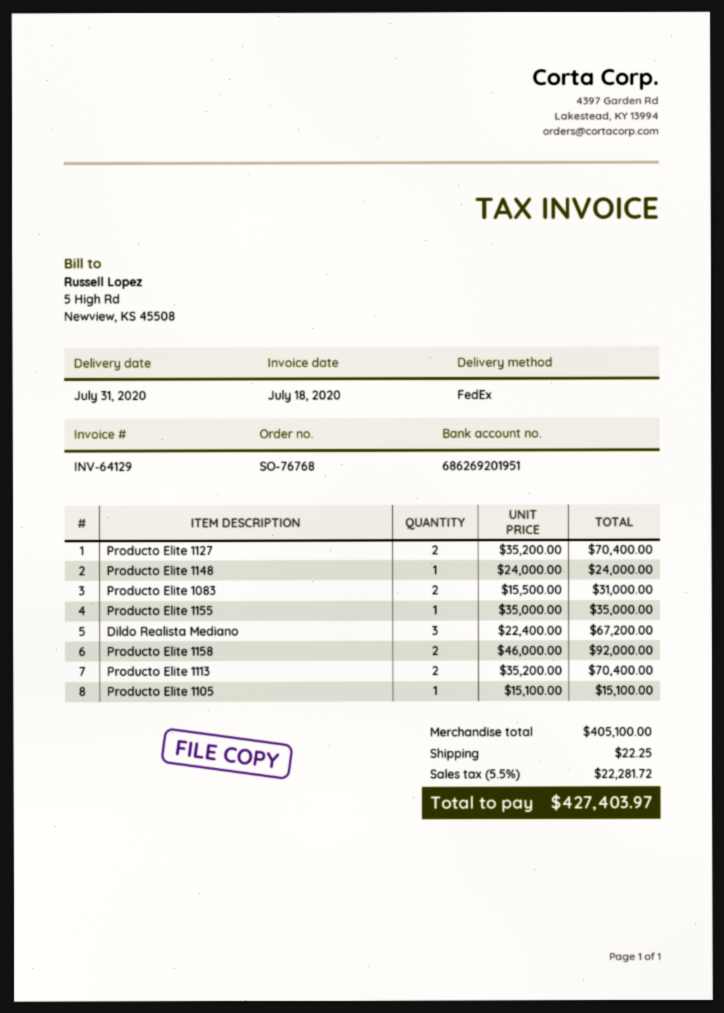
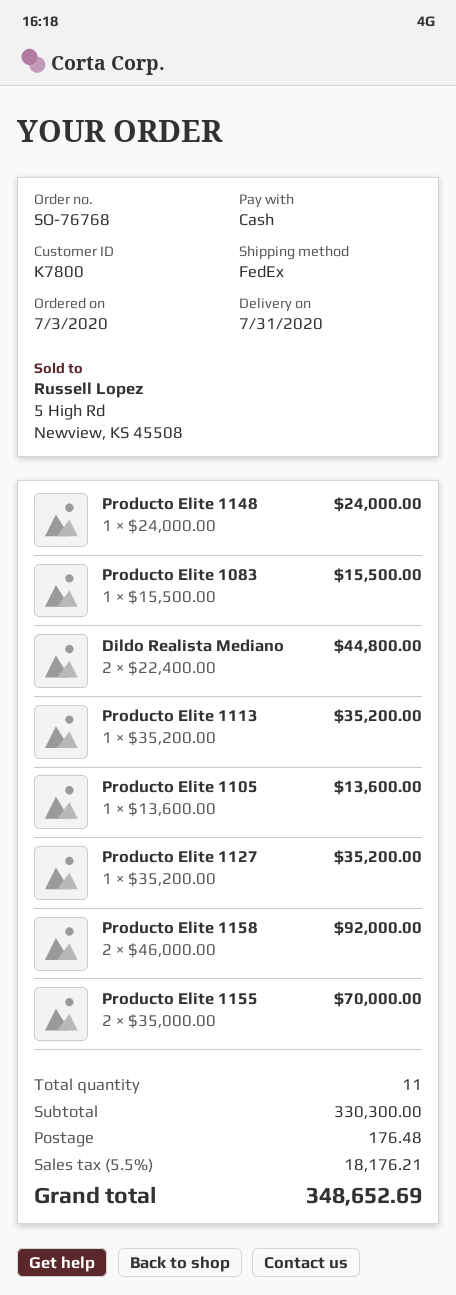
Producto Elite 1127: 2 x 35200.00 = 70400.00 -> 1 x 35200.00 = 35200.00
Producto Elite 1083: 2 x 15500.00 = 31000.00 -> 1 x 15500.00 = 15500.00
Producto Elite 1155: 1 x 35000.00 = 35000.00 -> 2 x 35000.00 = 70000.00
Dildo Realista Mediano: 3 x 22400.00 = 67200.00 -> 2 x 22400.00 = 44800.00
Producto Elite 1113: 2 x 35200.00 = 70400.00 -> 1 x 35200.00 = 35200.00
Producto Elite 1105: 1 x 15100.00 = 15100.00 -> 1 x 13600.00 = 13600.00
subtotal: 405100.00 -> 330300.00
shipping: 22.25 -> 176.48
tax: 5.5% = 22281.72 -> 5.5% = 18176.21
total: 427403.97 -> 348652.69

